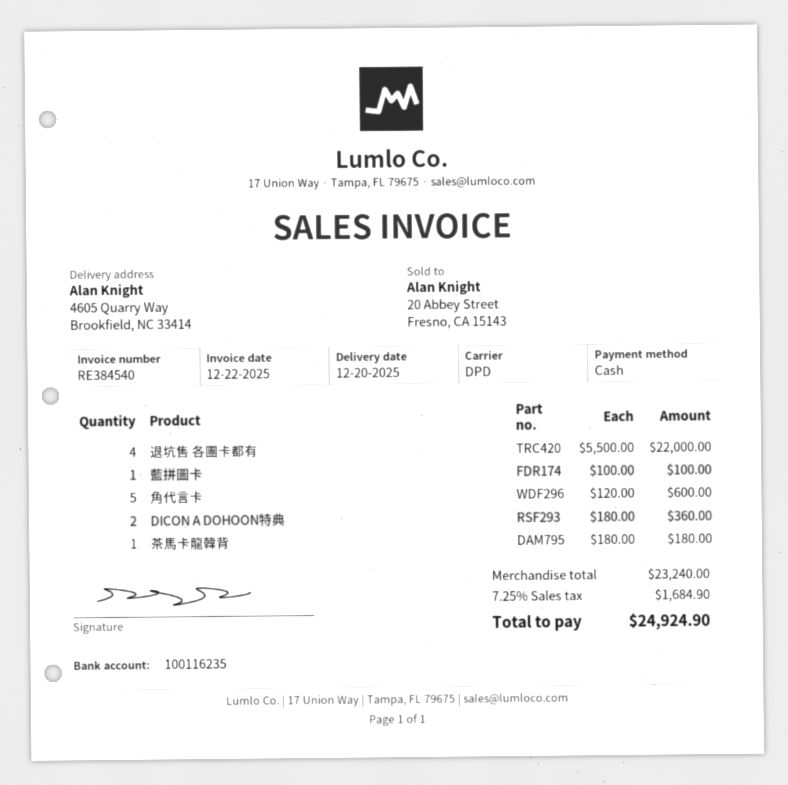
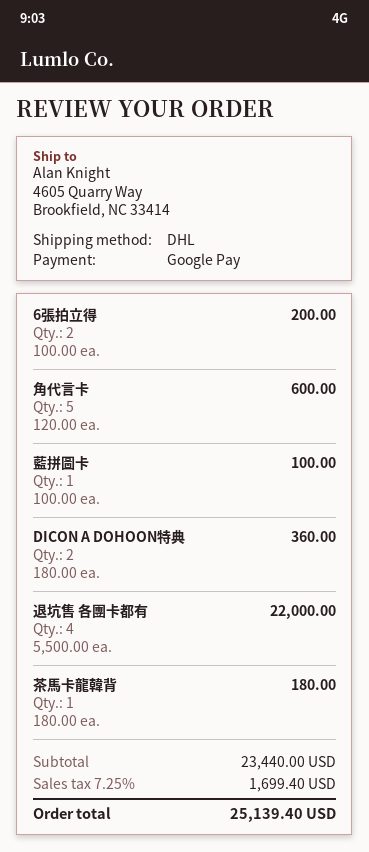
payment method: cash -> Google Pay
shipping method: DPD -> DHL
6張拍立得: none -> 2 x 100.00 = 200.00
subtotal: 23240.00 -> 23440.00
tax: 7.25% = 1684.90 -> 7.25% = 1699.40
total: 24924.90 -> 25139.40

